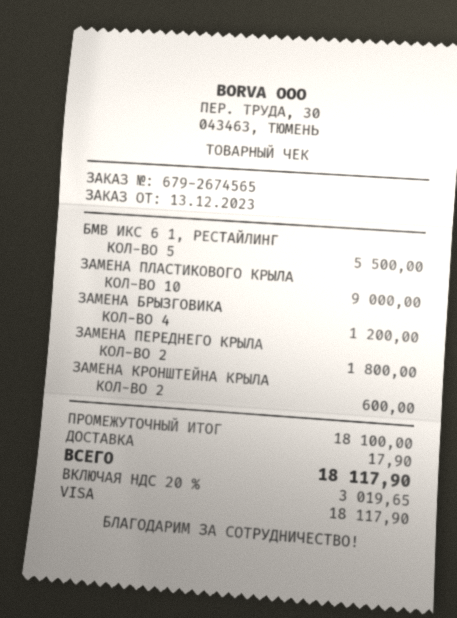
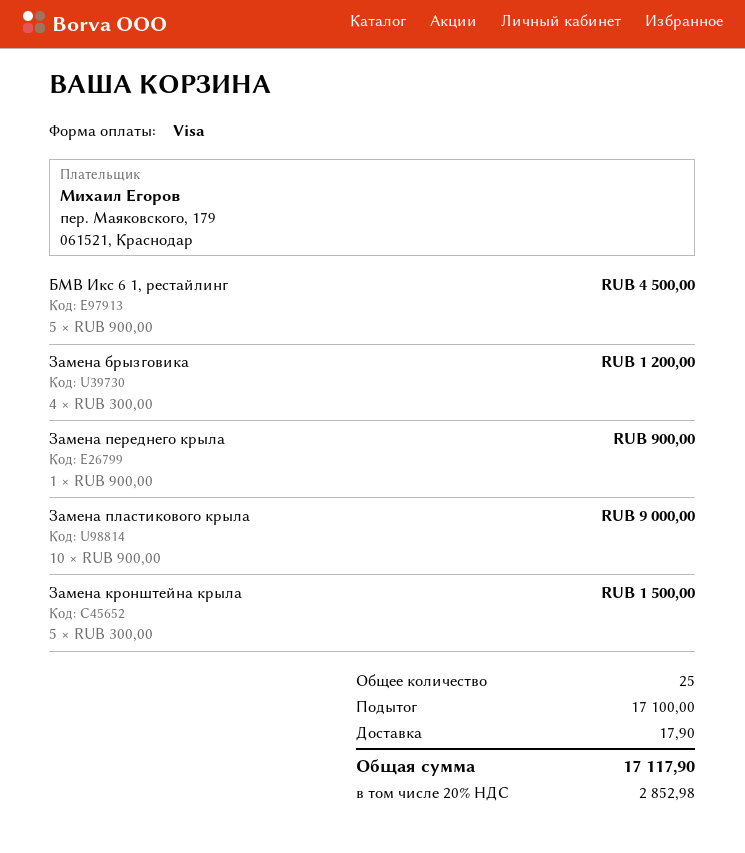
БМВ ИКС 6 1, РЕСТАЙЛИНГ: 5 for 5500.00 -> 5 for 4500.00
ЗАМЕНА ПЕРЕДНЕГО КРЫЛА: 2 for 1800.00 -> 1 for 900.00
ЗАМЕНА КРОНШТЕЙНА КРЫЛА: 2 for 600.00 -> 5 for 1500.00
subtotal: 18100.00 -> 17100.00
tax: 20% = 3019.65 -> 20% = 2852.98
total: 18117.90 -> 17117.90

